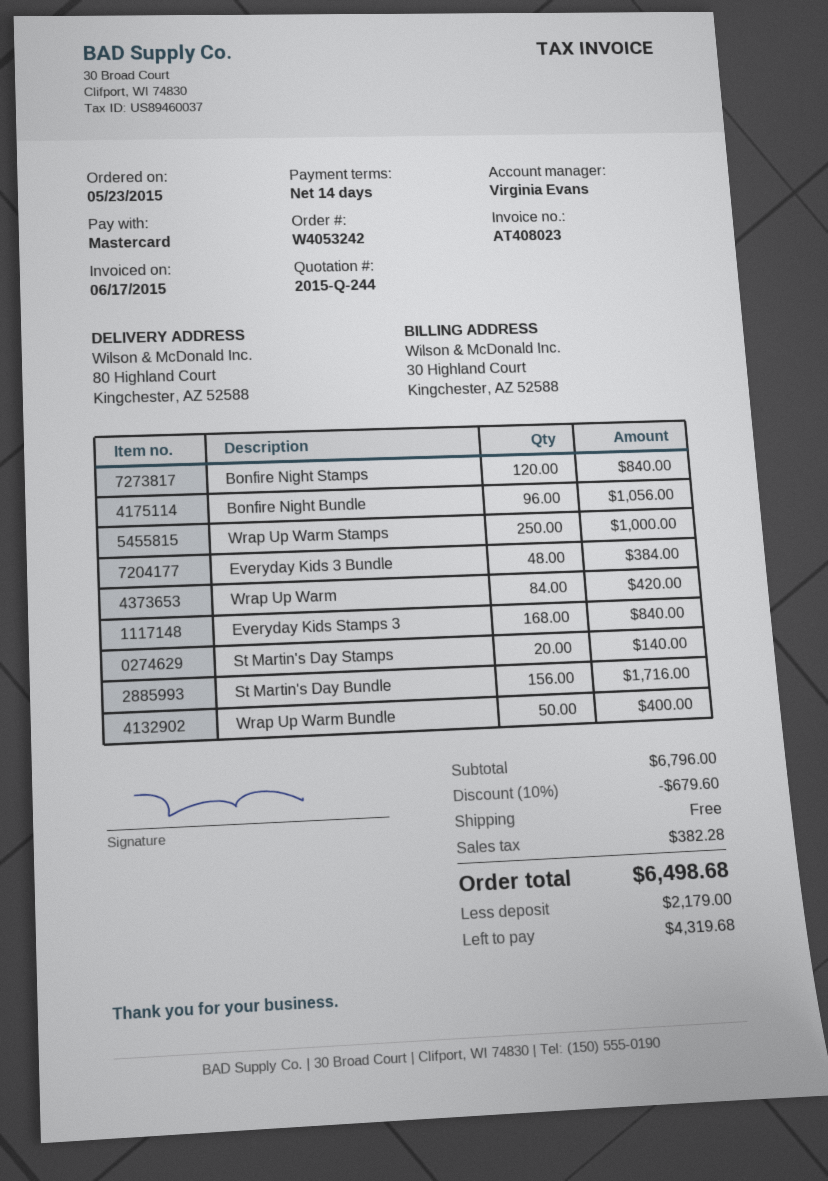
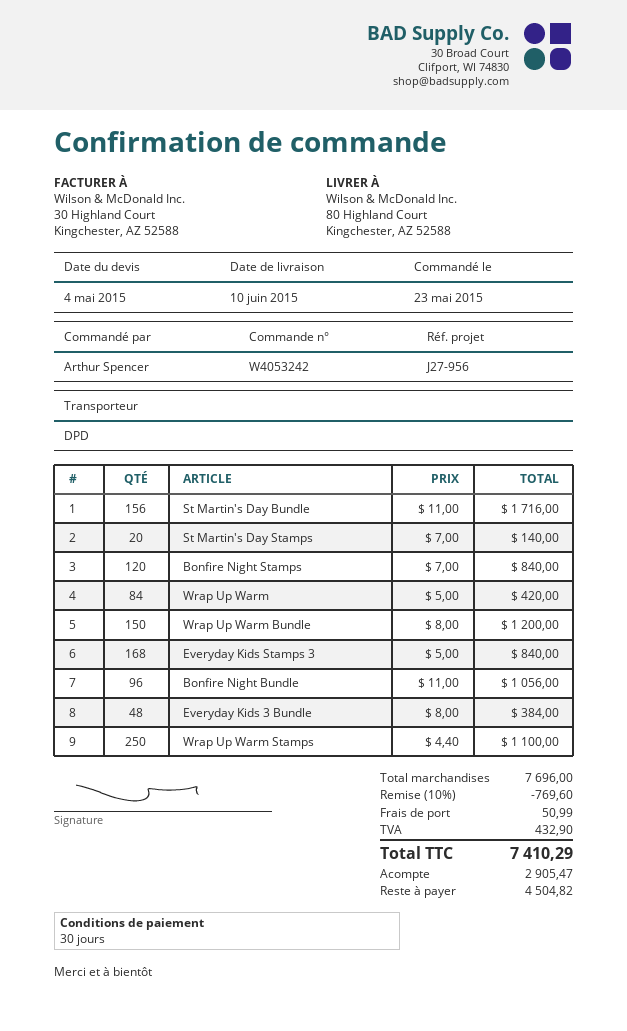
payment terms: 14 days -> 30 days
Wrap Up Warm Stamps: 250 for 1000.00 -> 250 for 1100.00
Wrap Up Warm Bundle: 50 for 400.00 -> 150 for 1200.00
subtotal: 6796.00 -> 7696.00
discount: 10% = 679.60 -> 10% = 769.60
shipping: 0.00 -> 50.99
tax: 382.28 -> 432.90
total: 6498.68 -> 7410.29
deposit: 2179.00 -> 2905.47
balance: 4319.68 -> 4504.82

